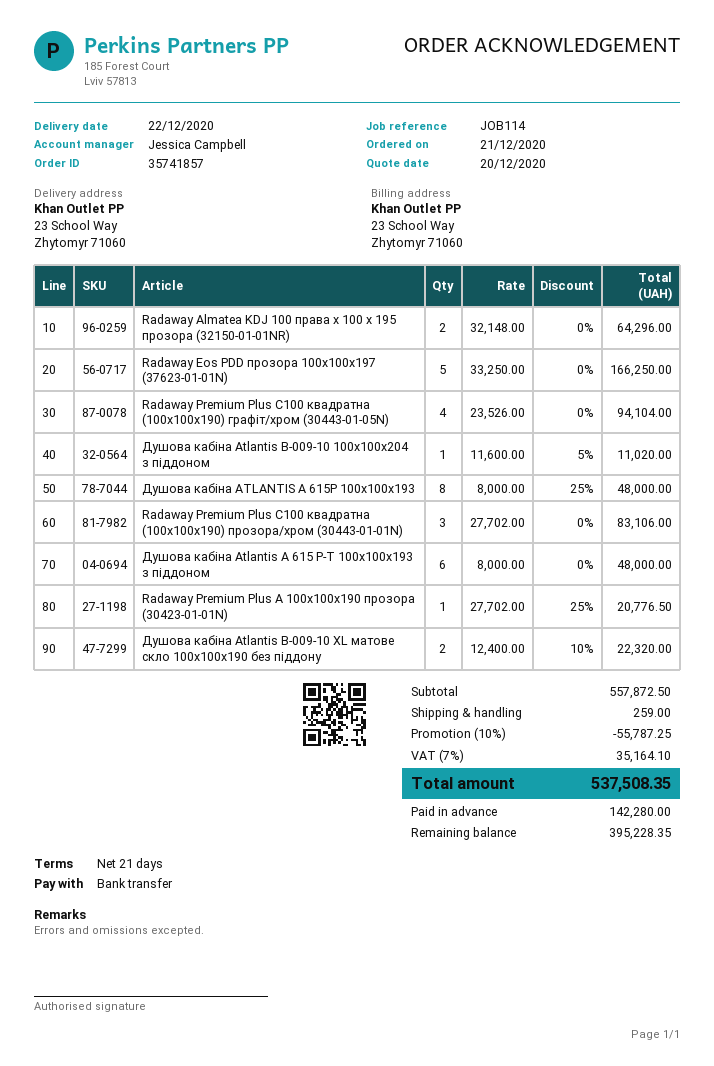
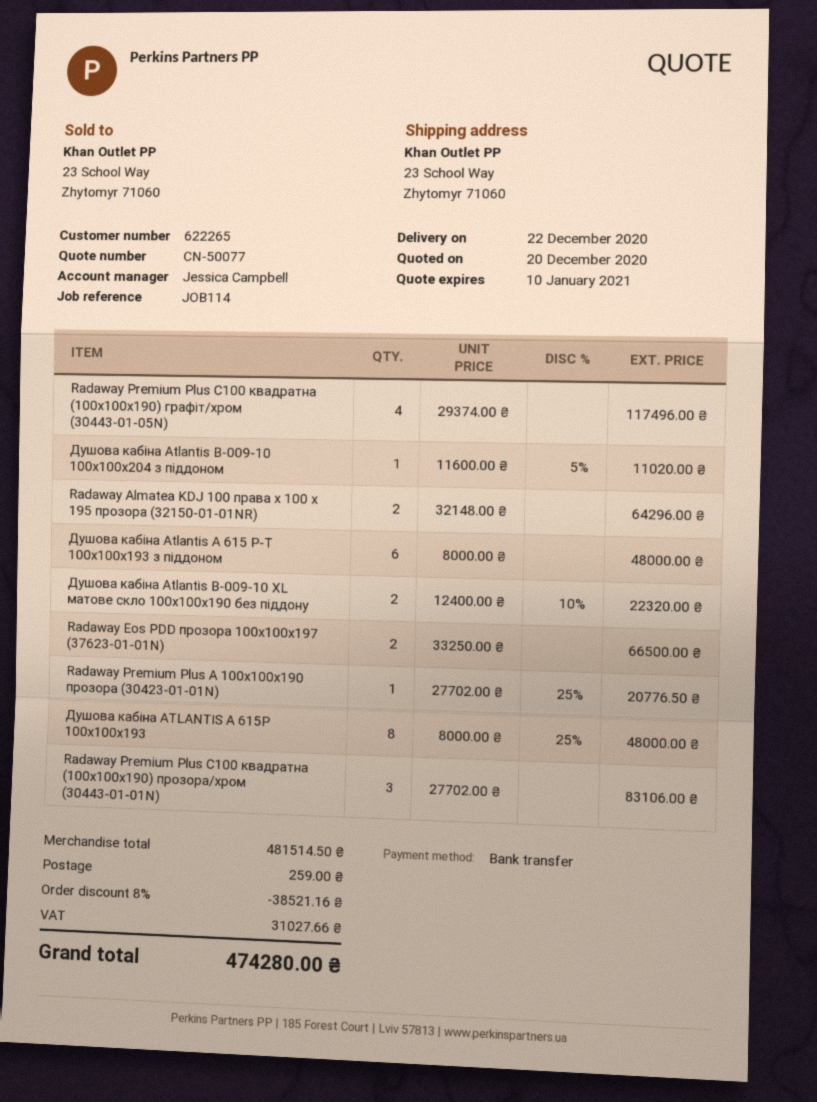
Radaway Eos PDD прозора 100x100x197 (37623-01-01N): 5 x 33250.00 = 166250.00 -> 2 x 33250.00 = 66500.00
Radaway Premium Plus C100 квадратна (100x100x190) графіт/хром (30443-01-05N): 4 x 23526.00 = 94104.00 -> 4 x 29374.00 = 117496.00
subtotal: 557872.50 -> 481514.50
discount: 10% = 55787.25 -> 8% = 38521.16
tax: 35164.10 -> 31027.66
total: 537508.35 -> 474280.00

